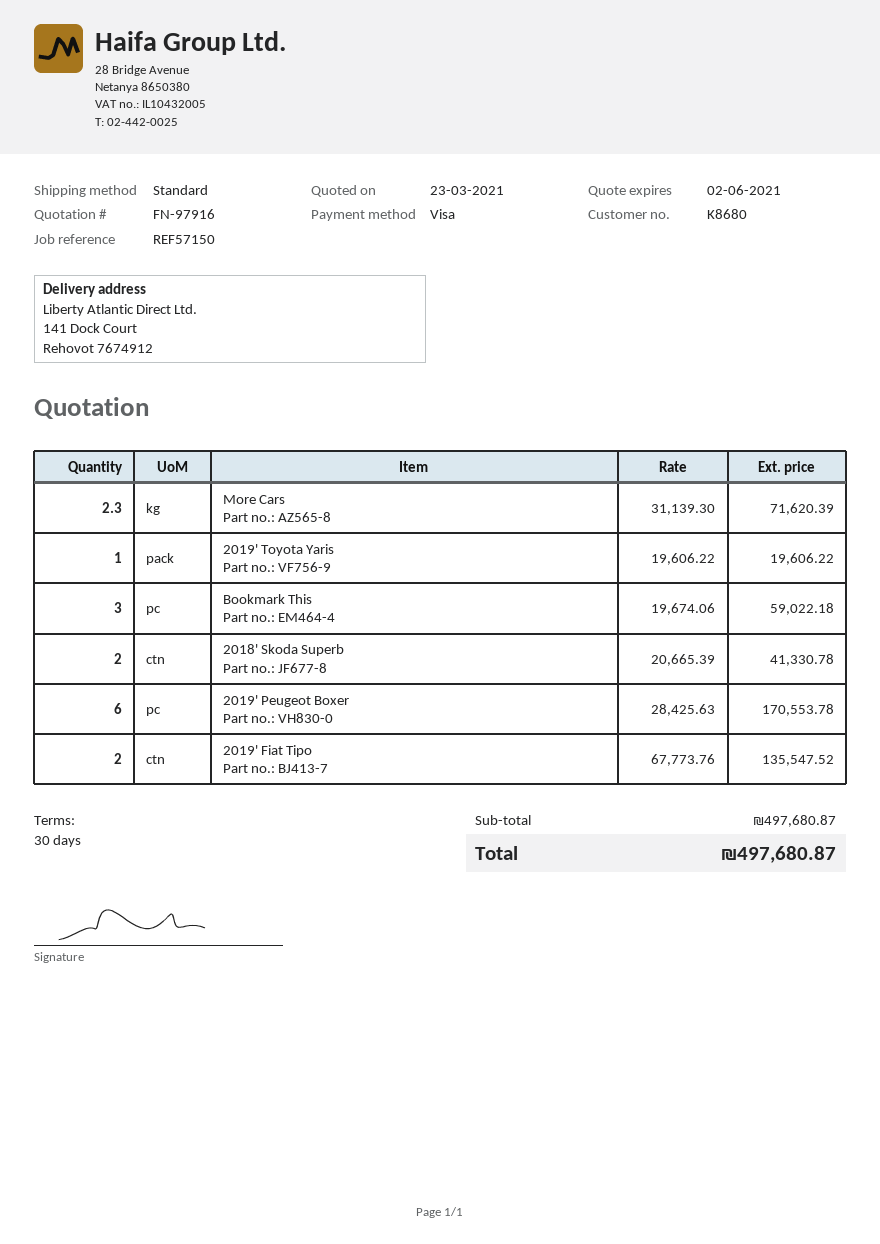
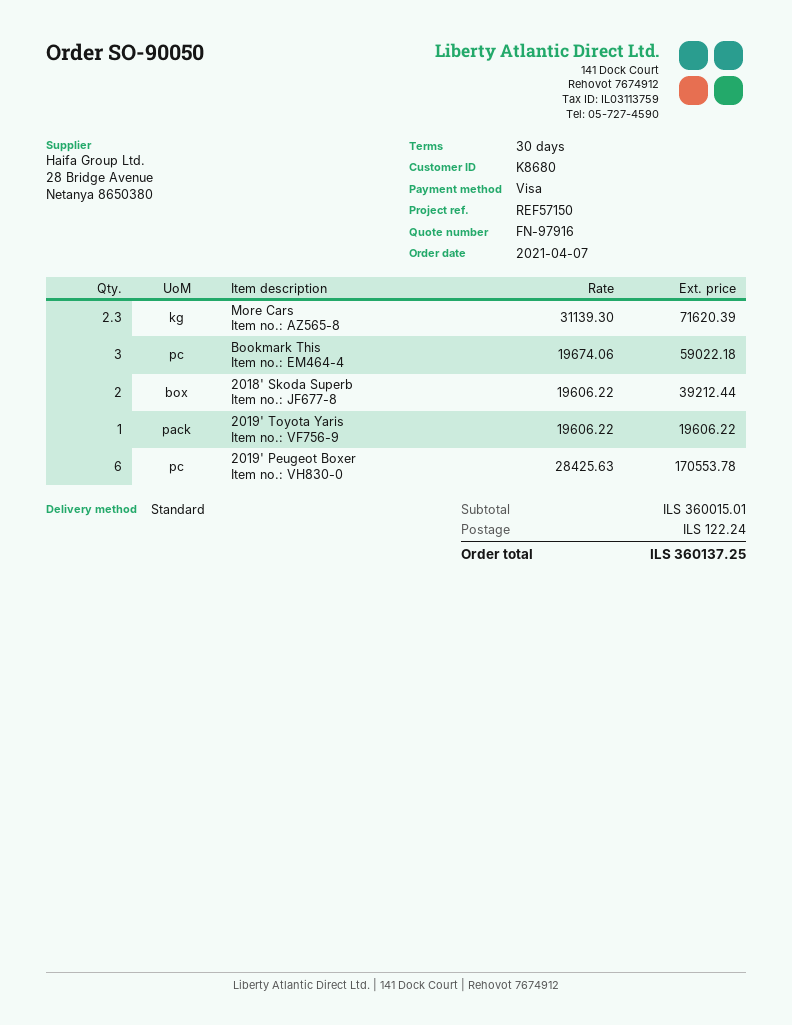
2018' Skoda Superb: 2 x 20665.39 = 41330.78 -> 2 x 19606.22 = 39212.44
2019' Fiat Tipo: 2 x 67773.76 = 135547.52 -> none
subtotal: 497680.87 -> 360015.01
shipping: none -> 122.24
total: 497680.87 -> 360137.25

